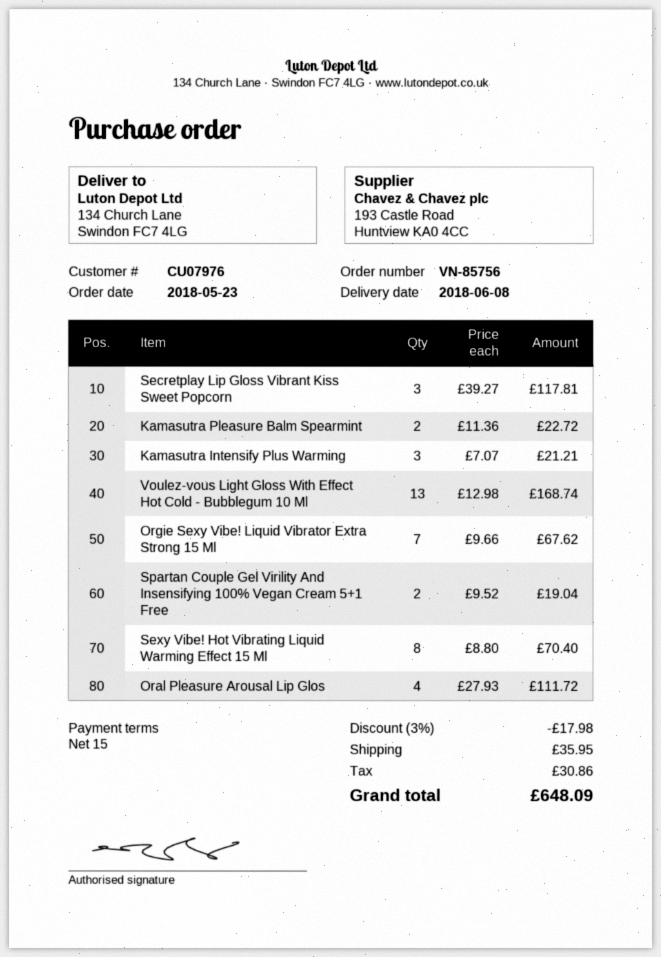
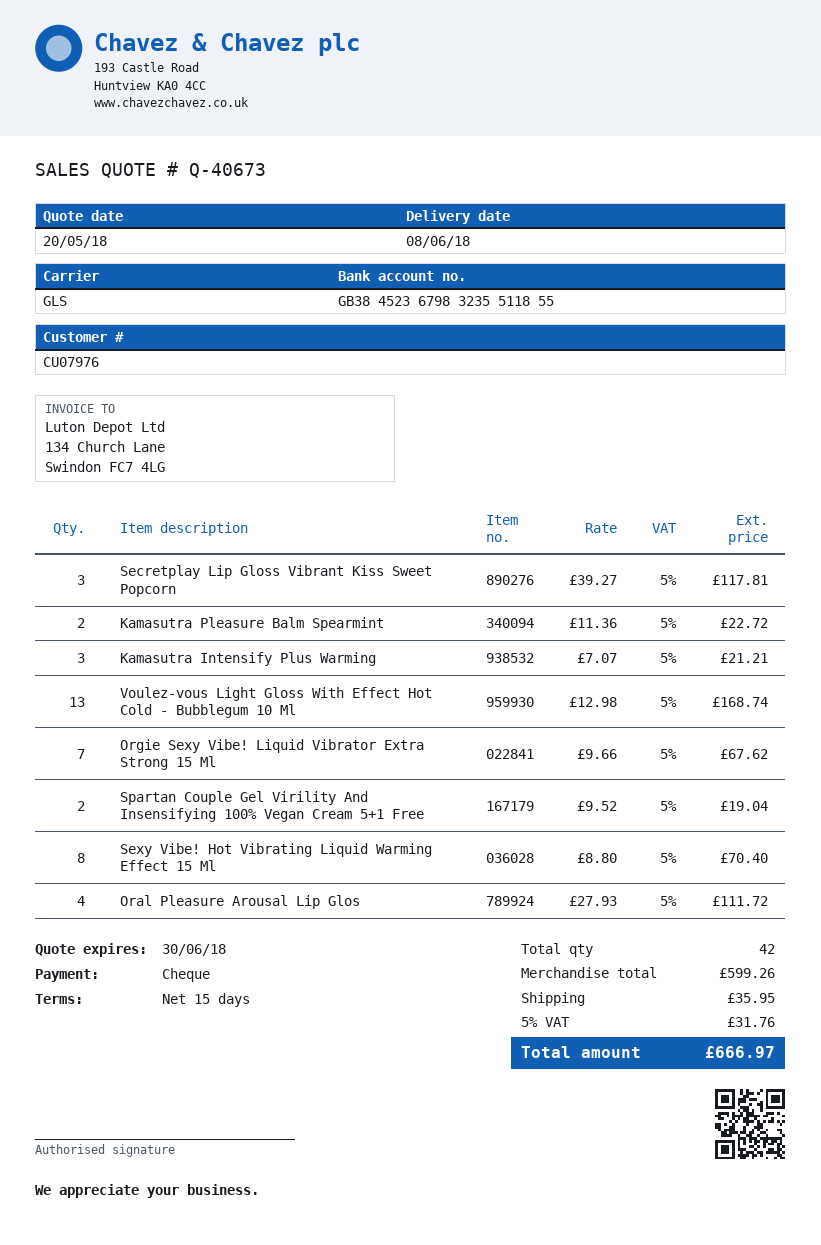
discount: 3% = 17.98 -> none
tax: 30.86 -> 31.76
total: 648.09 -> 666.97

